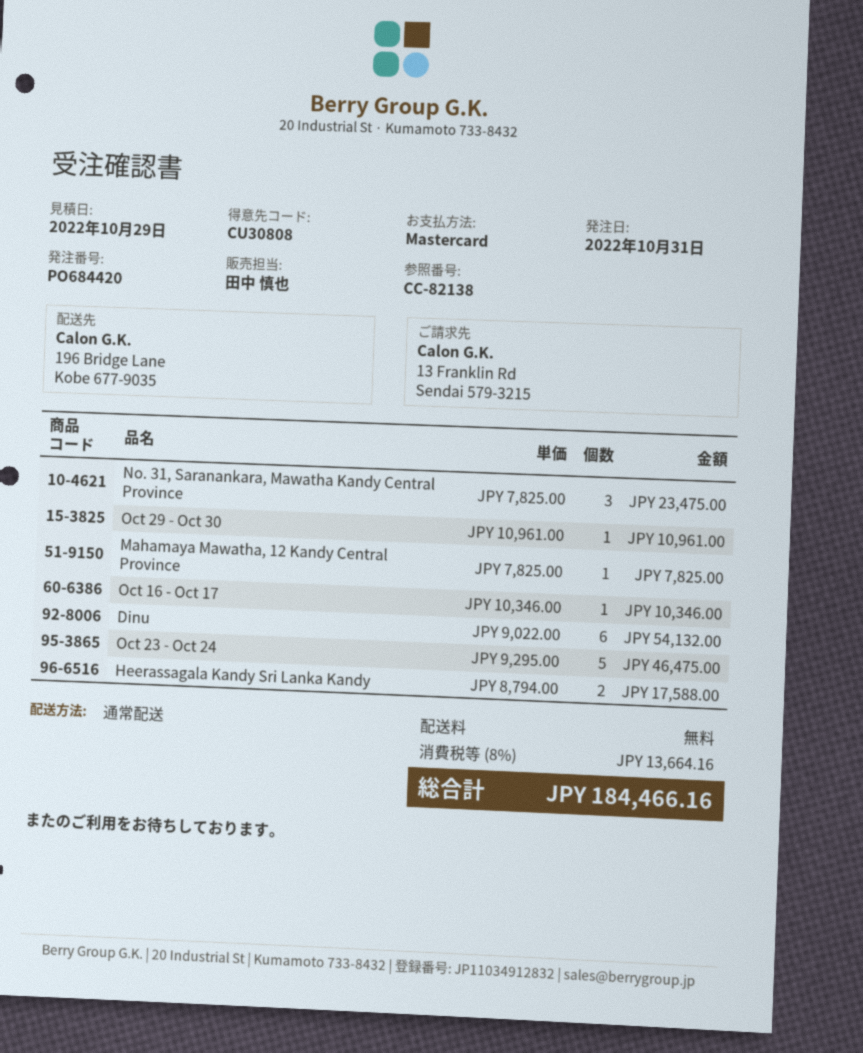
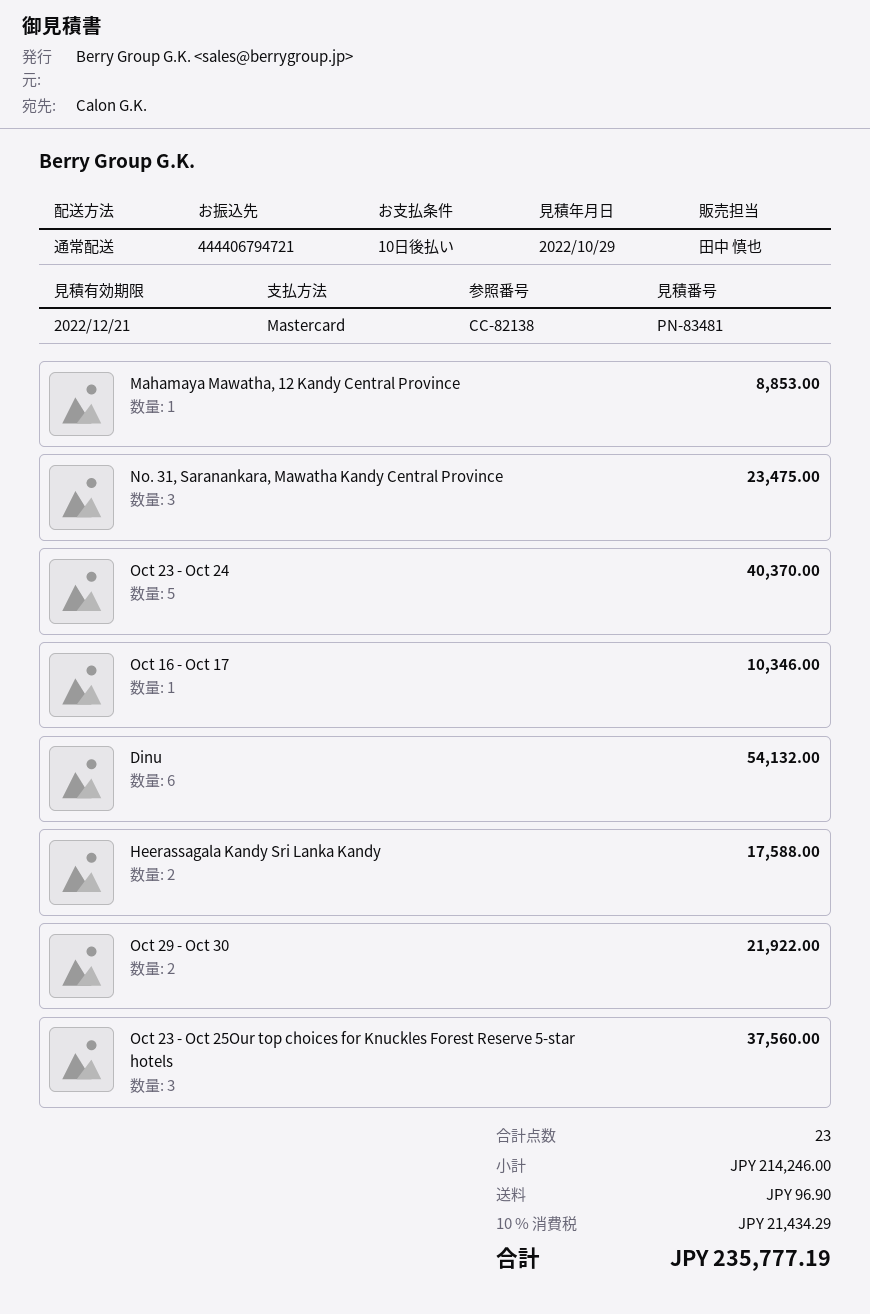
Oct 29 - Oct 30: 1 for 10961.00 -> 2 for 21922.00
Mahamaya Mawatha, 12 Kandy Central Province: 1 for 7825.00 -> 1 for 8853.00
Oct 23 - Oct 24: 5 for 46475.00 -> 5 for 40370.00
Oct 23 - Oct 25Our top choices for Knuckles Forest Reserve 5-star hotels: none -> 3 for 37560.00
shipping: 0.00 -> 96.90
tax: 8% = 13664.16 -> 10% = 21434.29
total: 184466.16 -> 235777.19

